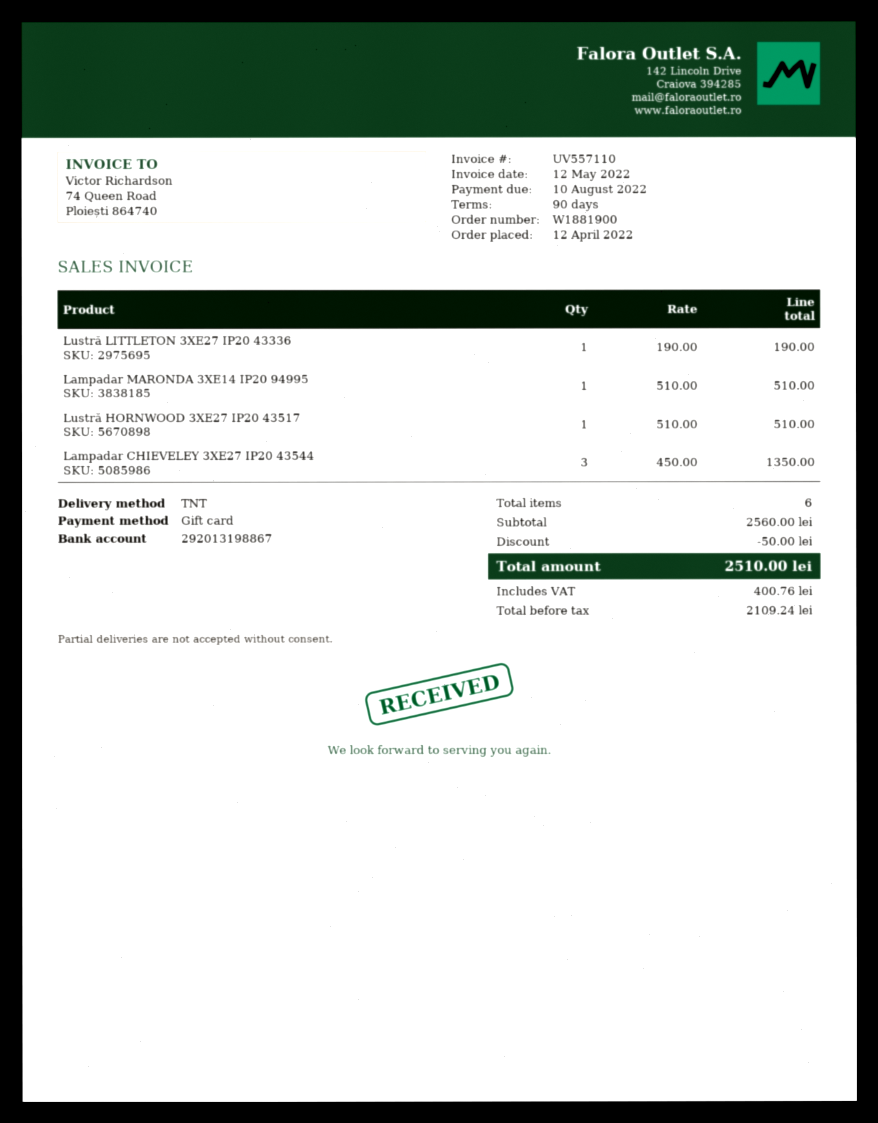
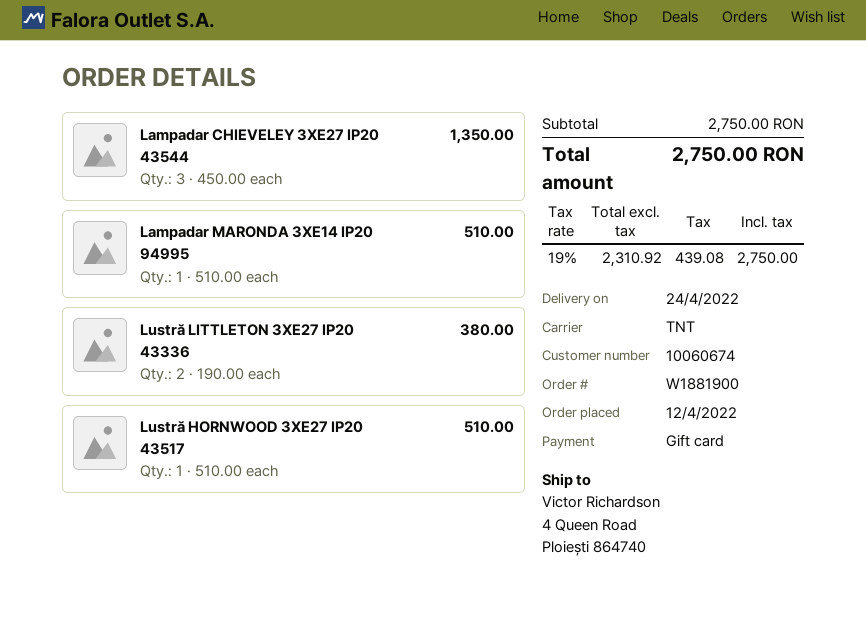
Lustră LITTLETON 3XE27 IP20 43336: 1 x 190.00 = 190.00 -> 2 x 190.00 = 380.00
subtotal: 2560.00 -> 2750.00
discount: 50.00 -> none
net: 2109.24 -> 2310.92
tax: 400.76 -> 439.08
total: 2510.00 -> 2750.00

